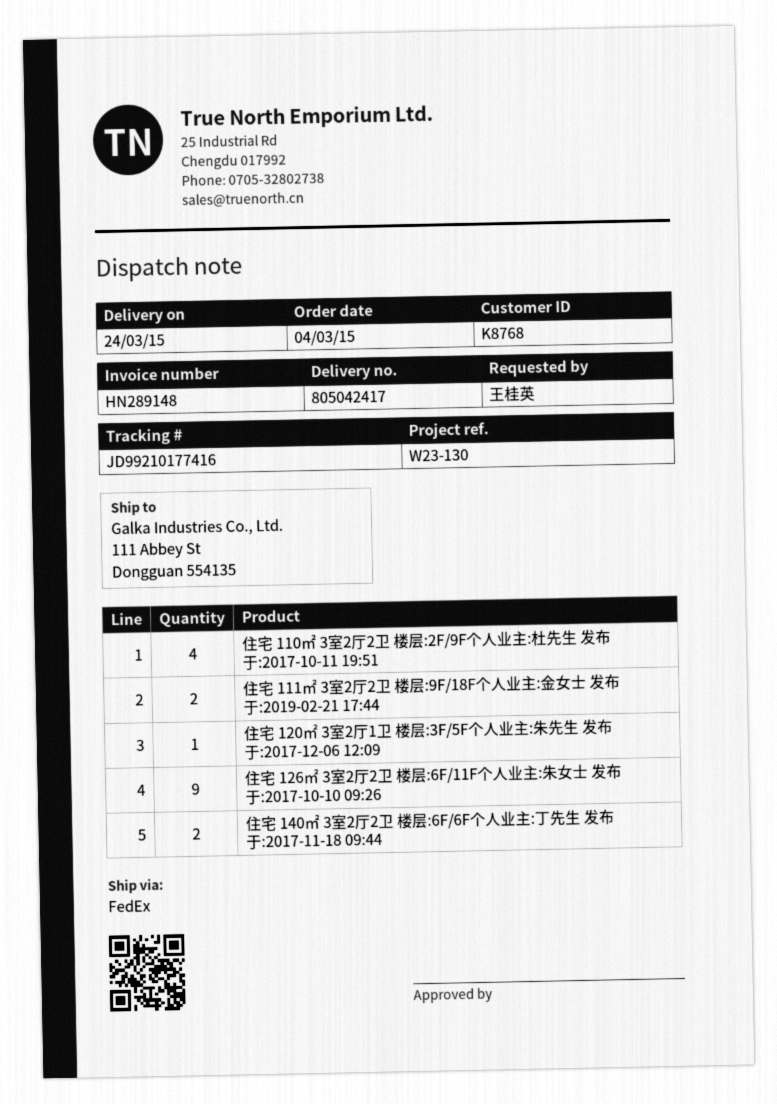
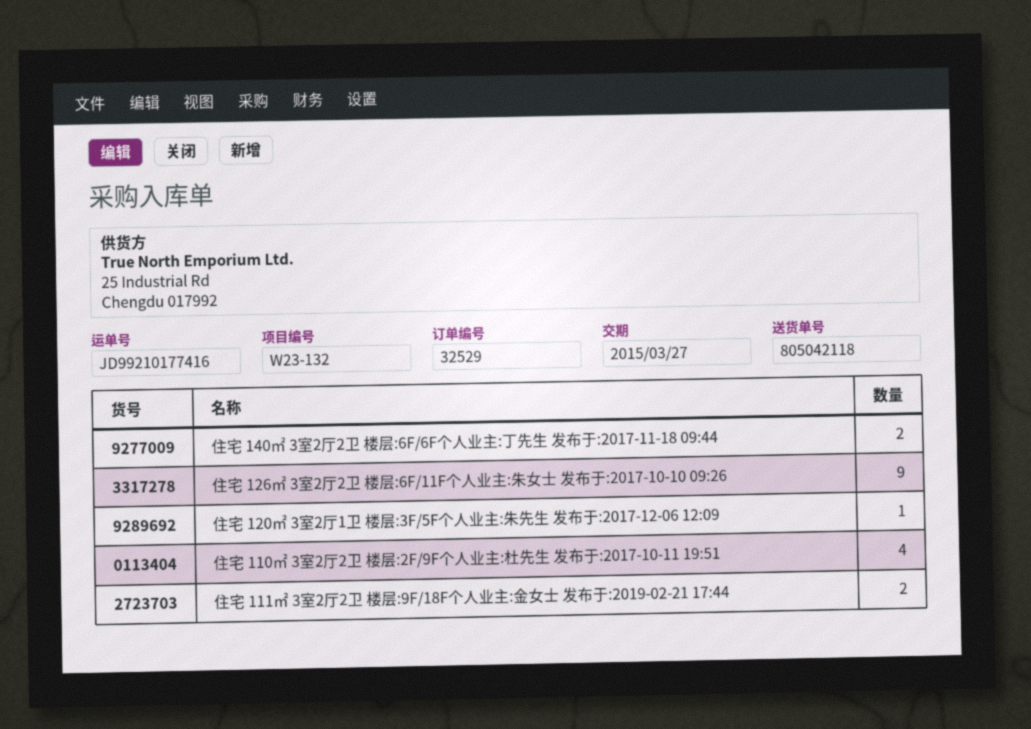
delivery note number: 805042417 -> 805042118
delivery date: 2015-03-24 -> 2015-03-27
reference: W23-130 -> W23-132

